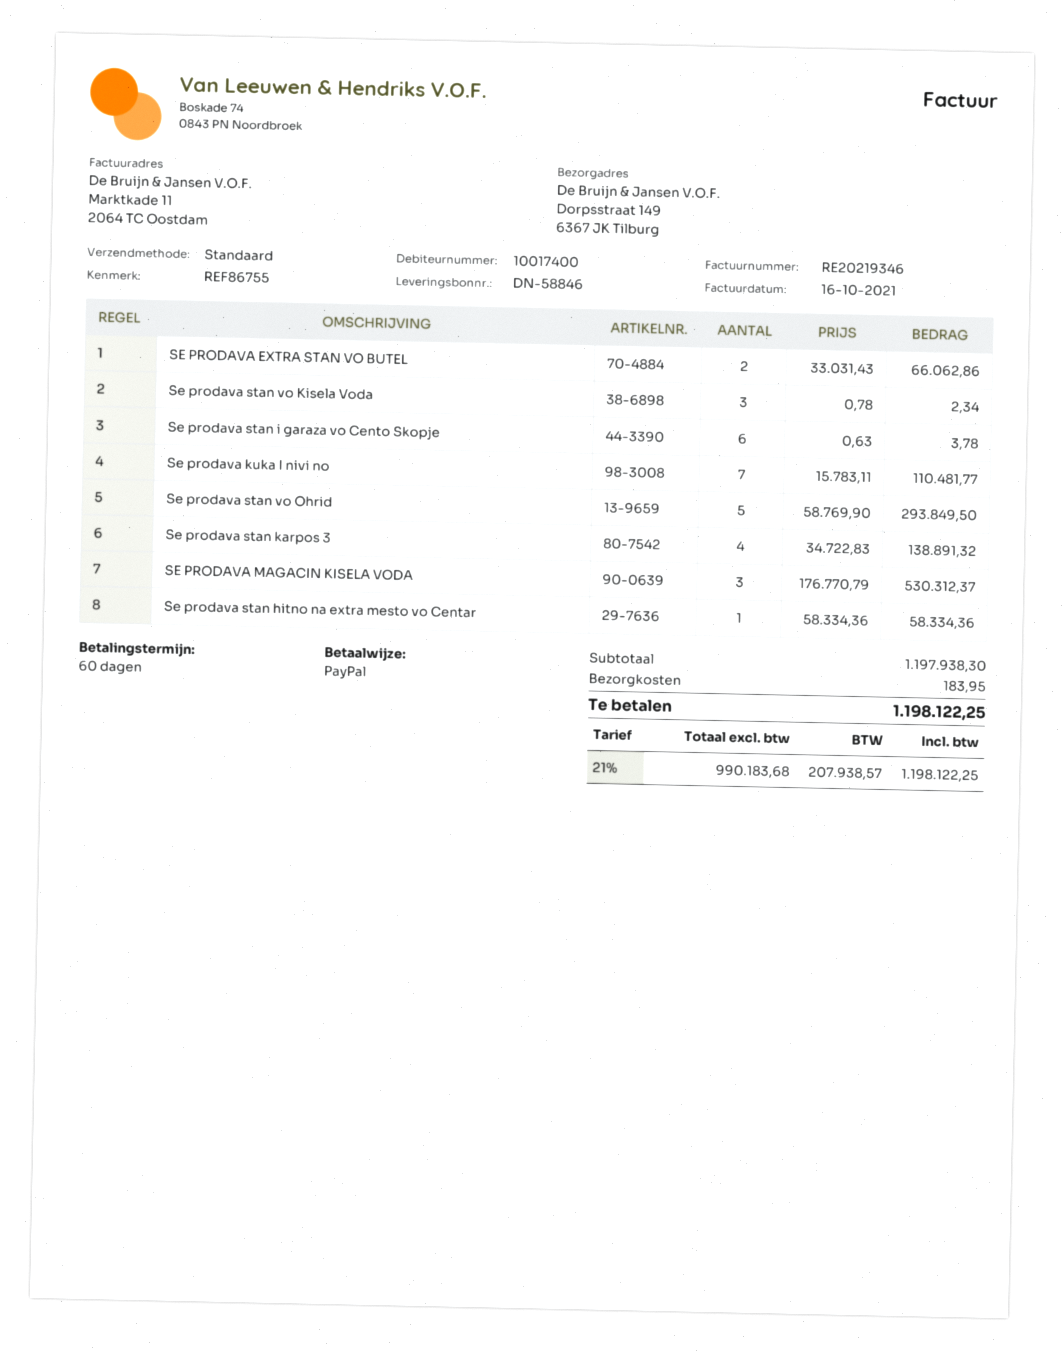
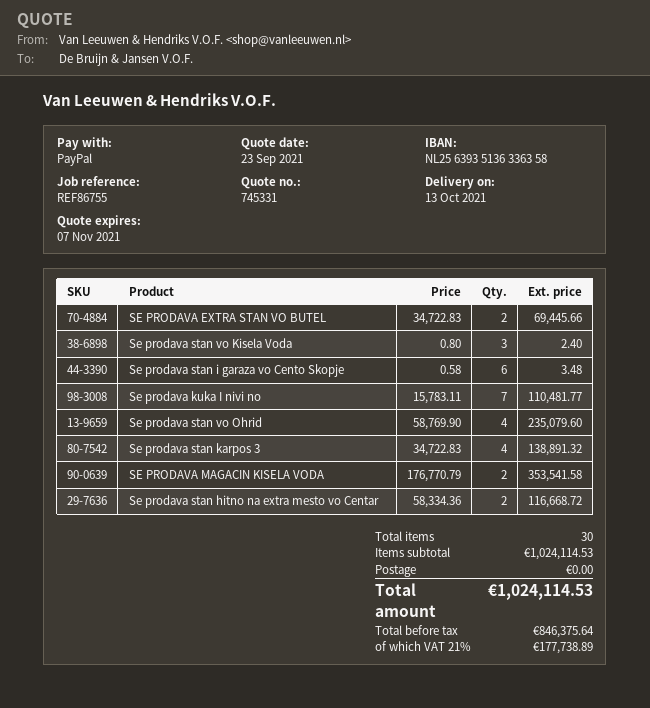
SE PRODAVA EXTRA STAN VO BUTEL: 2 x 33031.43 = 66062.86 -> 2 x 34722.83 = 69445.66
Se prodava stan vo Kisela Voda: 3 x 0.78 = 2.34 -> 3 x 0.80 = 2.40
Se prodava stan i garaza vo Cento Skopje: 6 x 0.63 = 3.78 -> 6 x 0.58 = 3.48
Se prodava stan vo Ohrid: 5 x 58769.90 = 293849.50 -> 4 x 58769.90 = 235079.60
SE PRODAVA MAGACIN KISELA VODA: 3 x 176770.79 = 530312.37 -> 2 x 176770.79 = 353541.58
Se prodava stan hitno na extra mesto vo Centar: 1 x 58334.36 = 58334.36 -> 2 x 58334.36 = 116668.72
subtotal: 1197938.30 -> 1024114.53
shipping: 183.95 -> 0.00
net: 990183.68 -> 846375.64
tax: 21% = 207938.57 -> 21% = 177738.89
total: 1198122.25 -> 1024114.53

